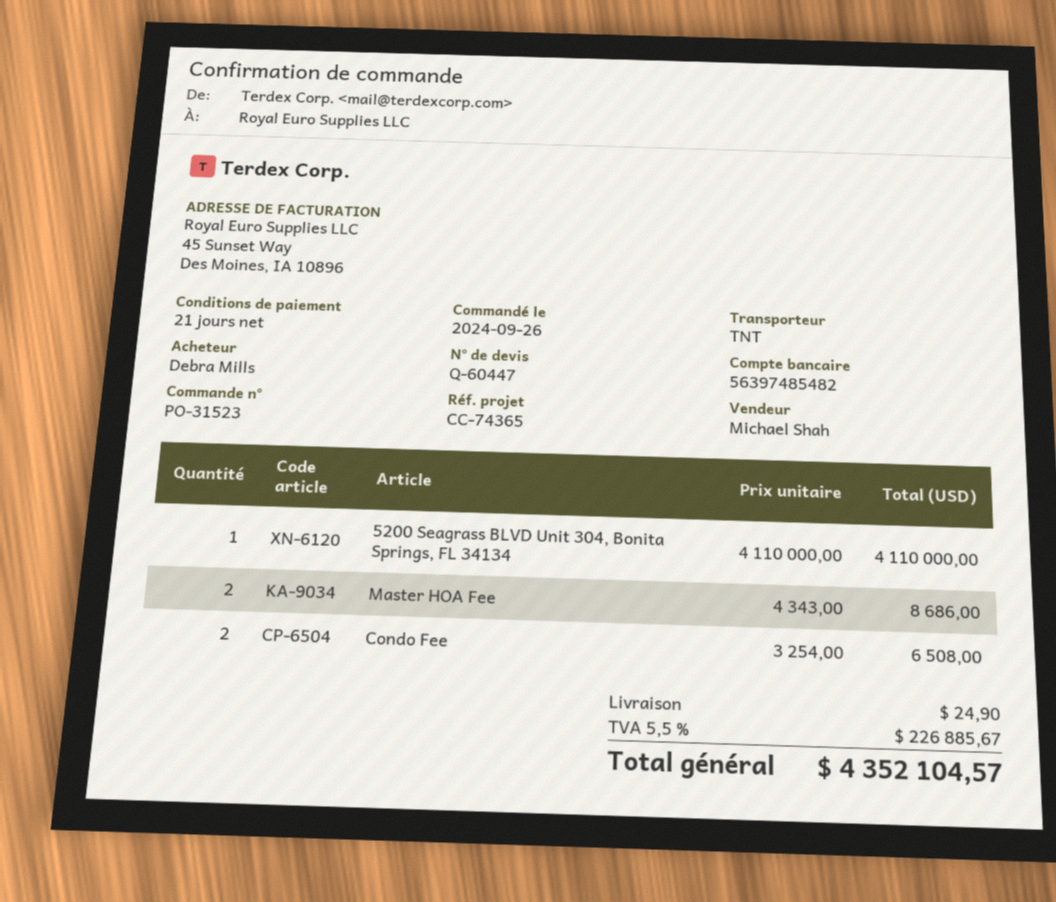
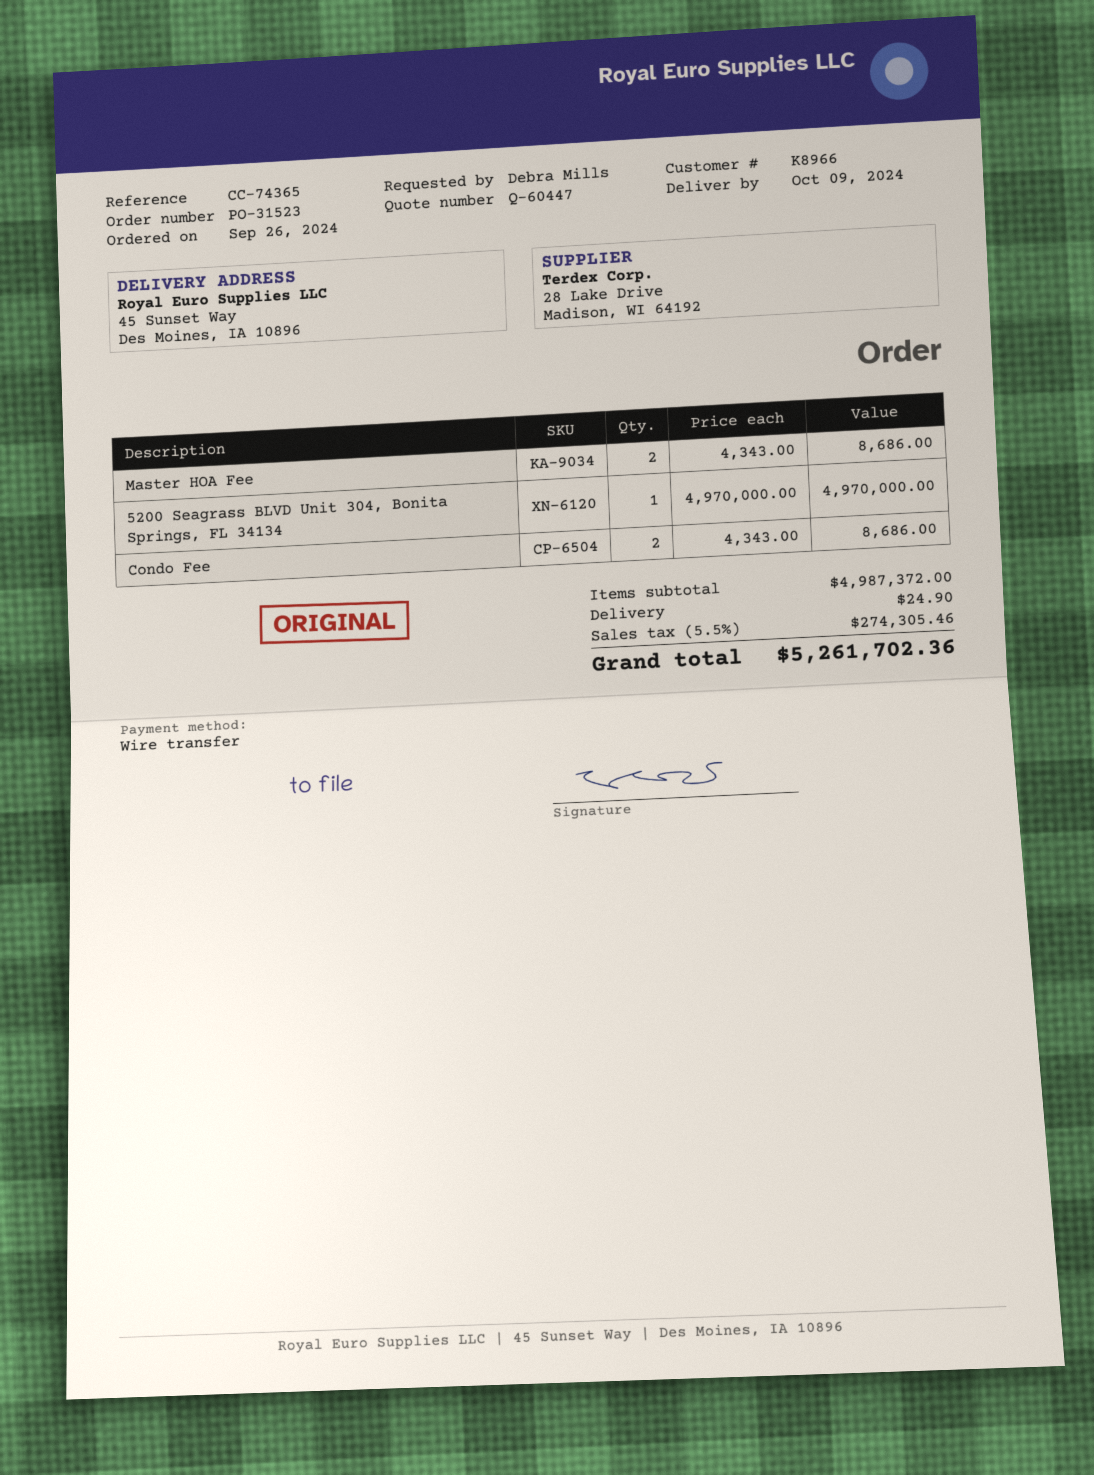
5200 Seagrass BLVD Unit 304, Bonita Springs, FL 34134: 1 x 4110000.00 = 4110000.00 -> 1 x 4970000.00 = 4970000.00
Condo Fee: 2 x 3254.00 = 6508.00 -> 2 x 4343.00 = 8686.00
tax: 5.5% = 226885.67 -> 5.5% = 274305.46
total: 4352104.57 -> 5261702.36

